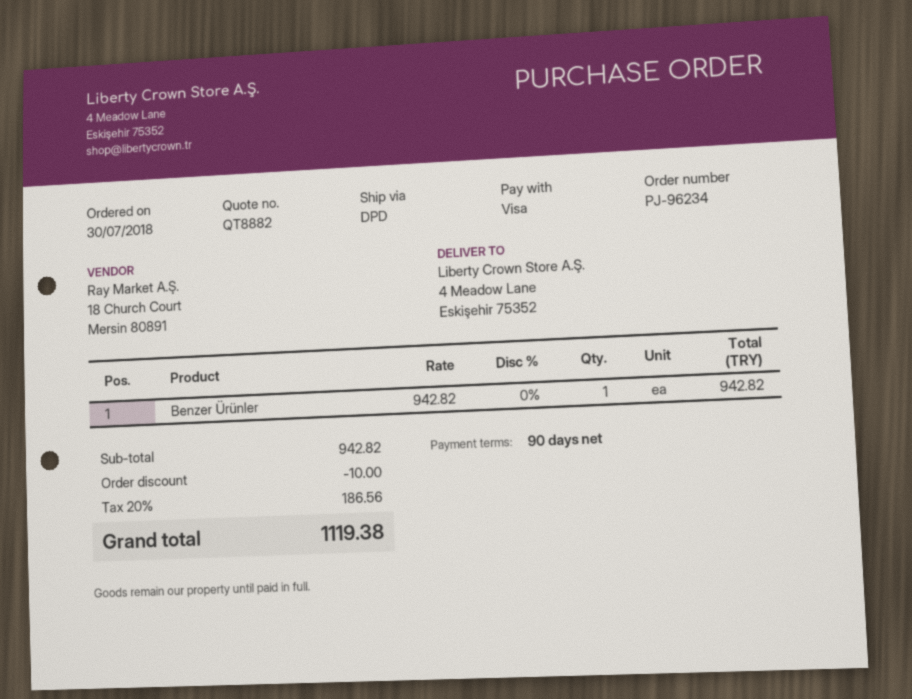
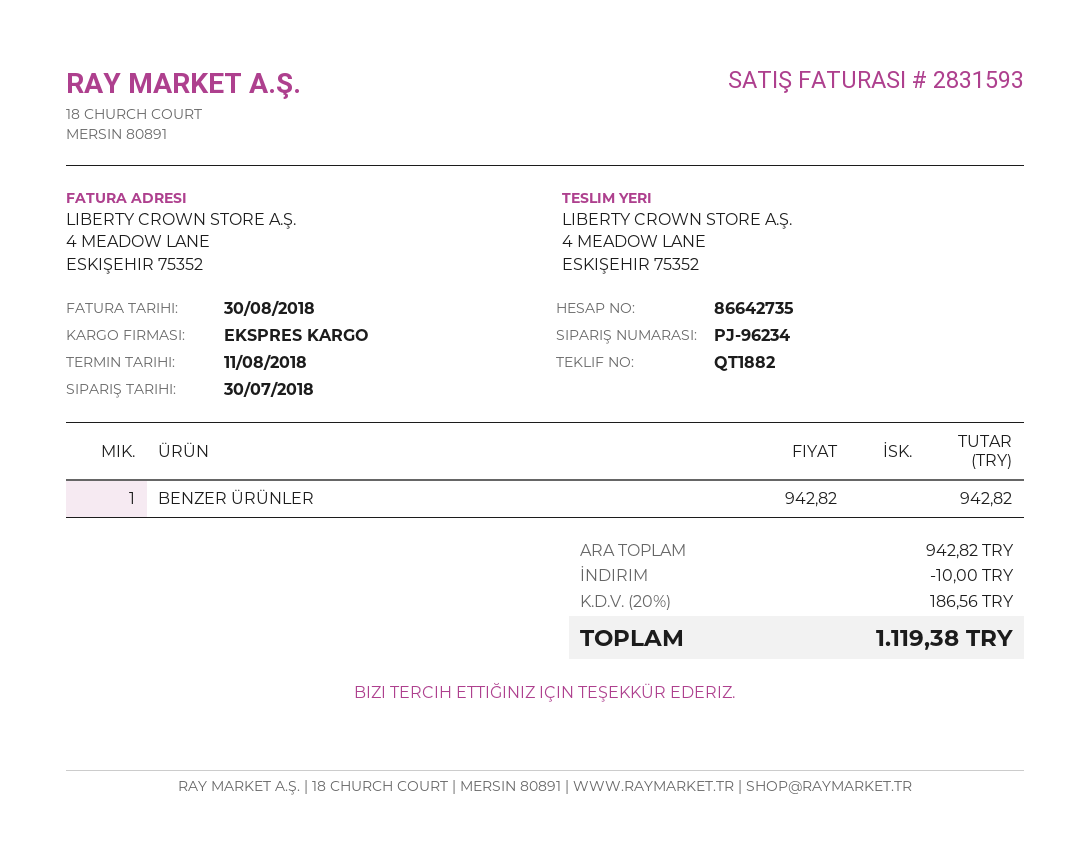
quote number: QT8882 -> QT1882
shipping method: DPD -> express

